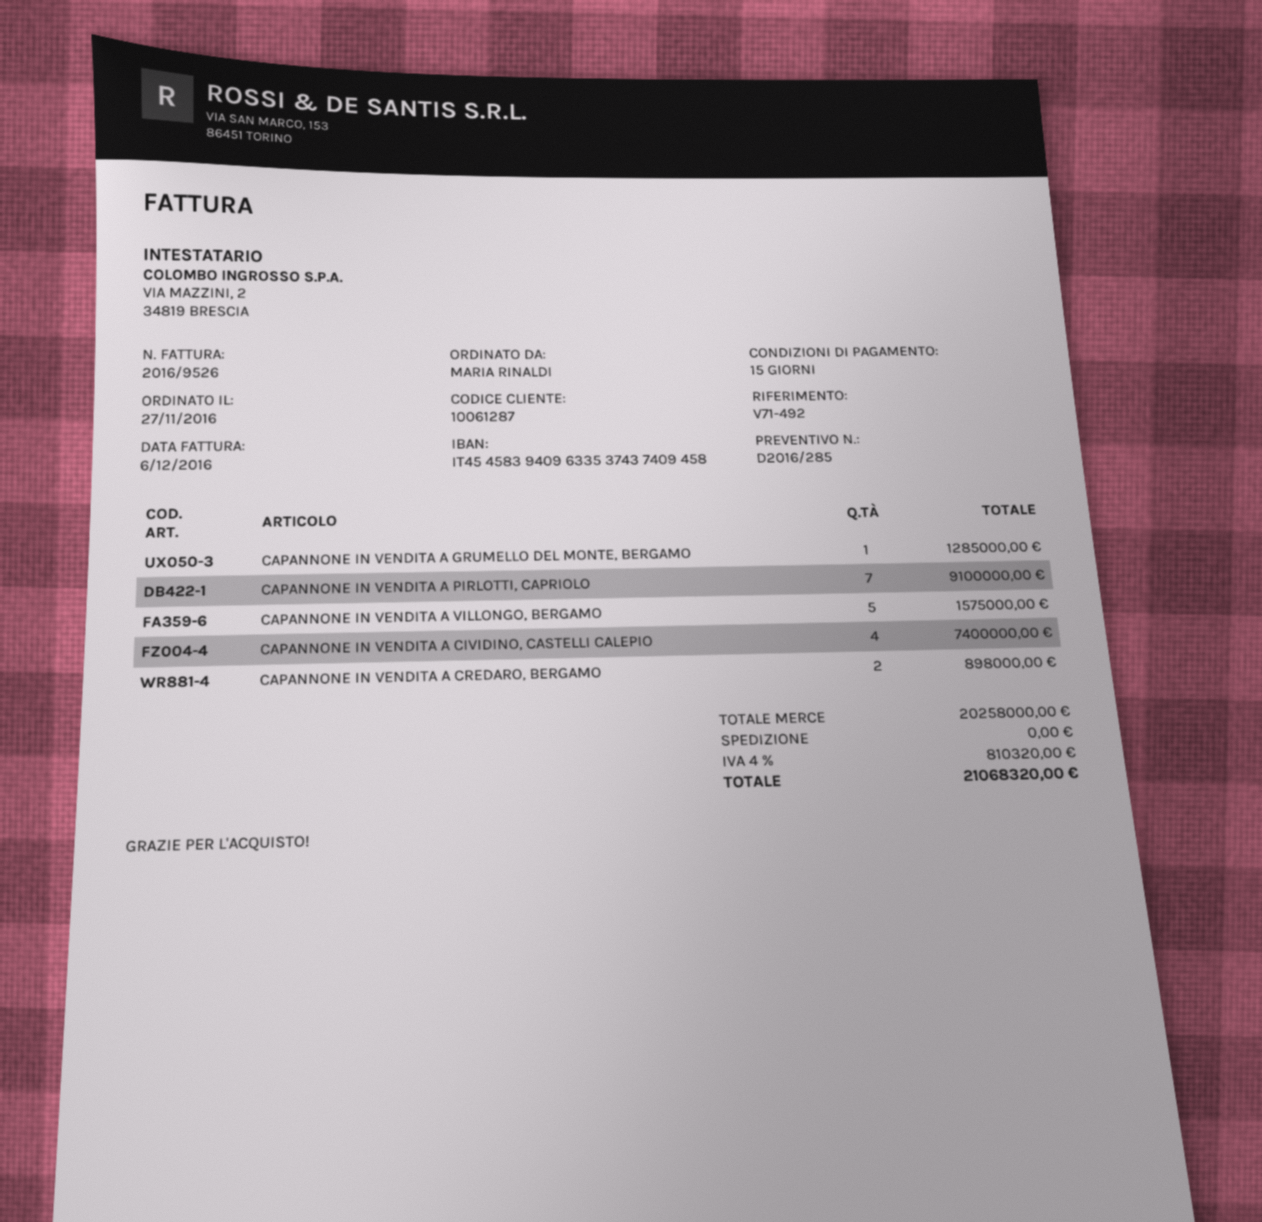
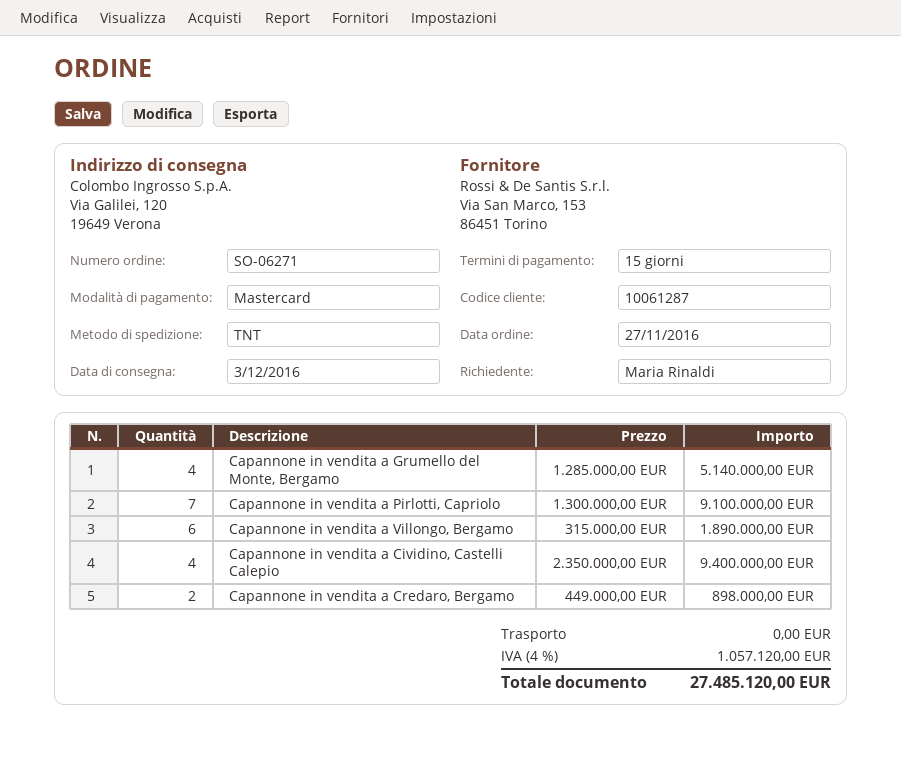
CAPANNONE IN VENDITA A GRUMELLO DEL MONTE, BERGAMO: 1 for 1285000.00 -> 4 for 5140000.00
CAPANNONE IN VENDITA A VILLONGO, BERGAMO: 5 for 1575000.00 -> 6 for 1890000.00
CAPANNONE IN VENDITA A CIVIDINO, CASTELLI CALEPIO: 4 for 7400000.00 -> 4 for 9400000.00
tax: 4% = 810320.00 -> 4% = 1057120.00
total: 21068320.00 -> 27485120.00

